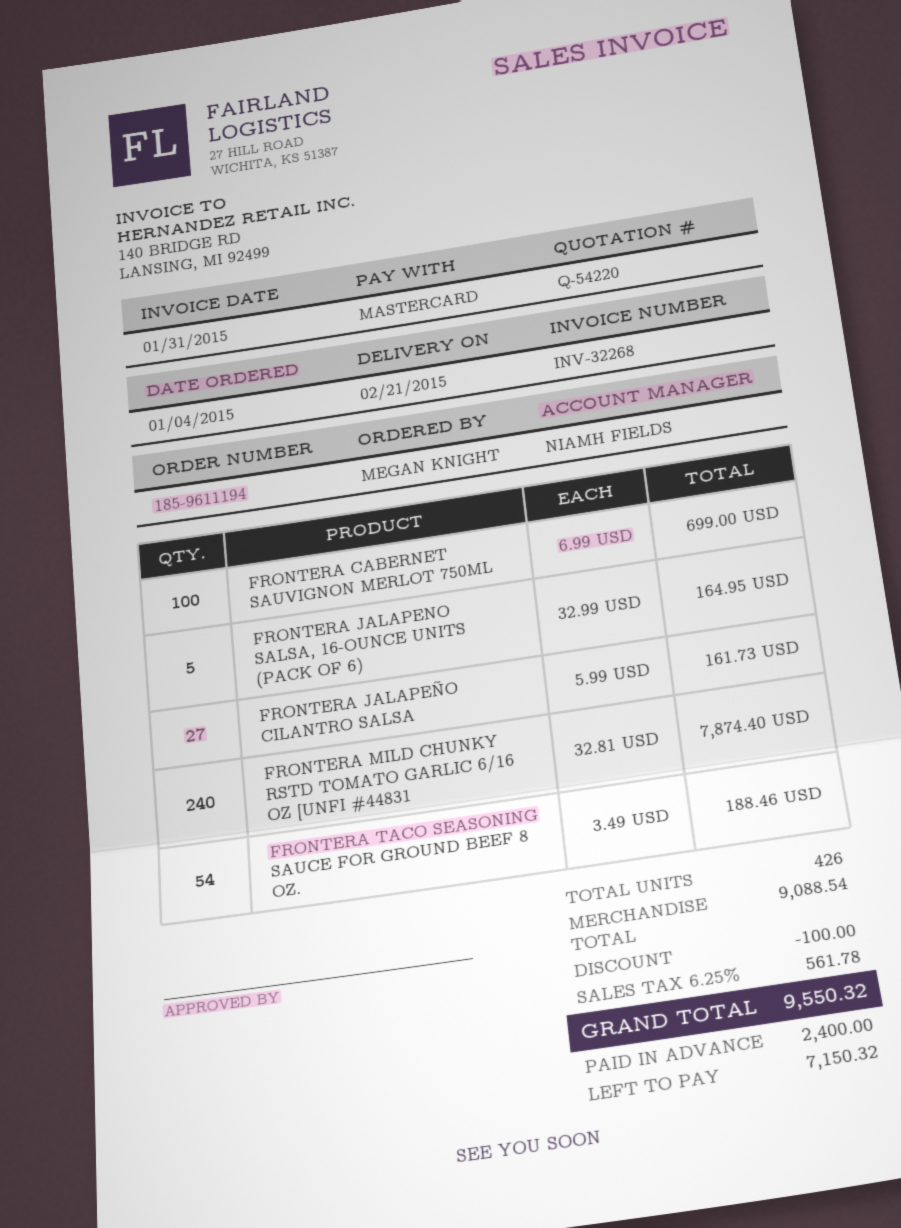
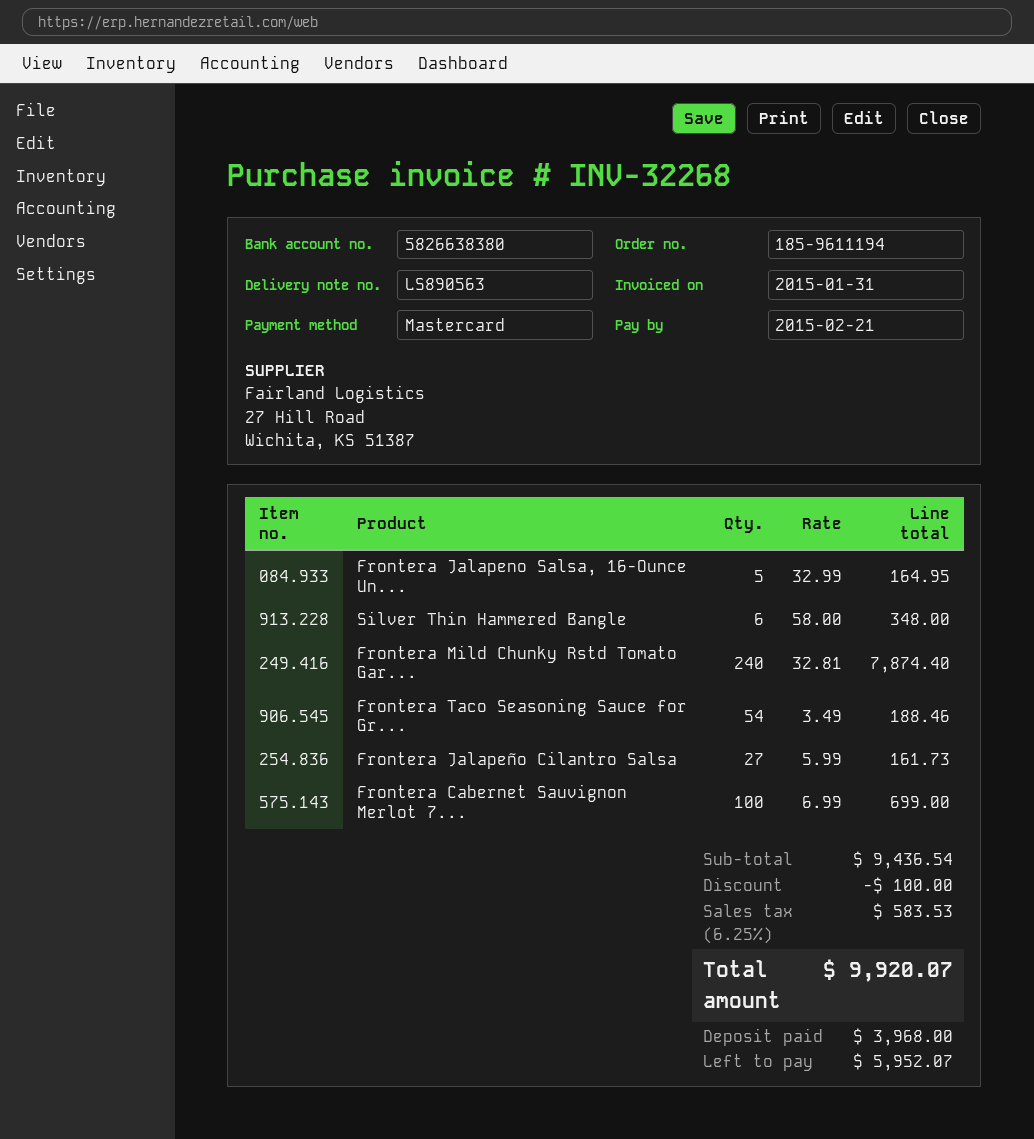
Silver Thin Hammered Bangle: none -> 6 x 58.00 = 348.00
subtotal: 9088.54 -> 9436.54
tax: 6.25% = 561.78 -> 6.25% = 583.53
total: 9550.32 -> 9920.07
deposit: 2400.00 -> 3968.00
balance: 7150.32 -> 5952.07

